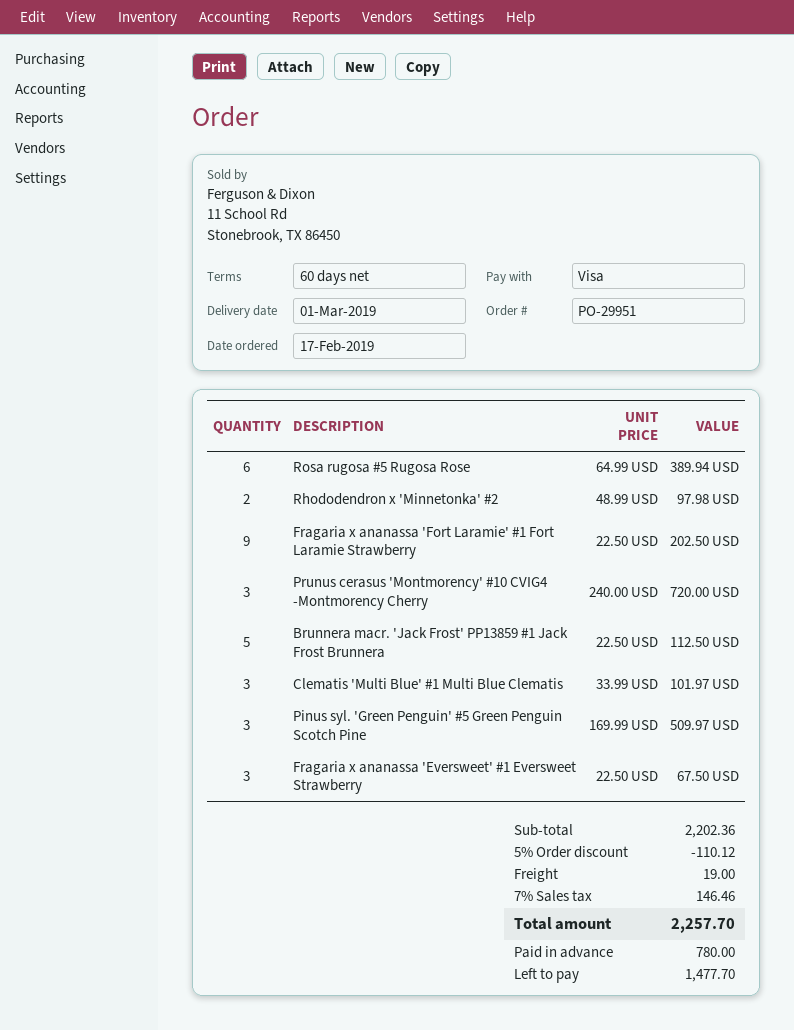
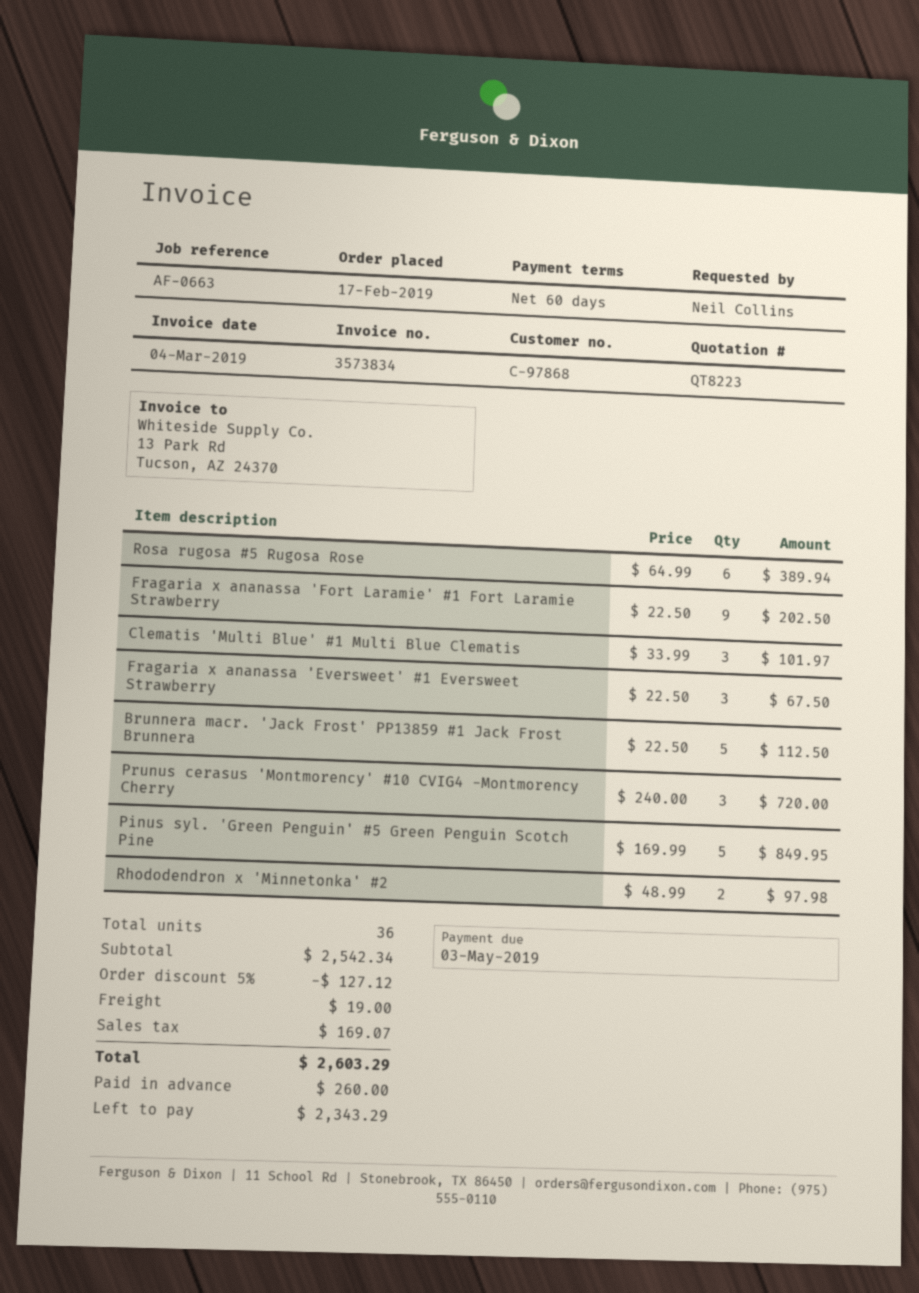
Pinus syl. 'Green Penguin' #5 Green Penguin Scotch Pine: 3 x 169.99 = 509.97 -> 5 x 169.99 = 849.95
subtotal: 2202.36 -> 2542.34
discount: 5% = 110.12 -> 5% = 127.12
tax: 146.46 -> 169.07
total: 2257.70 -> 2603.29
deposit: 780.00 -> 260.00
balance: 1477.70 -> 2343.29

